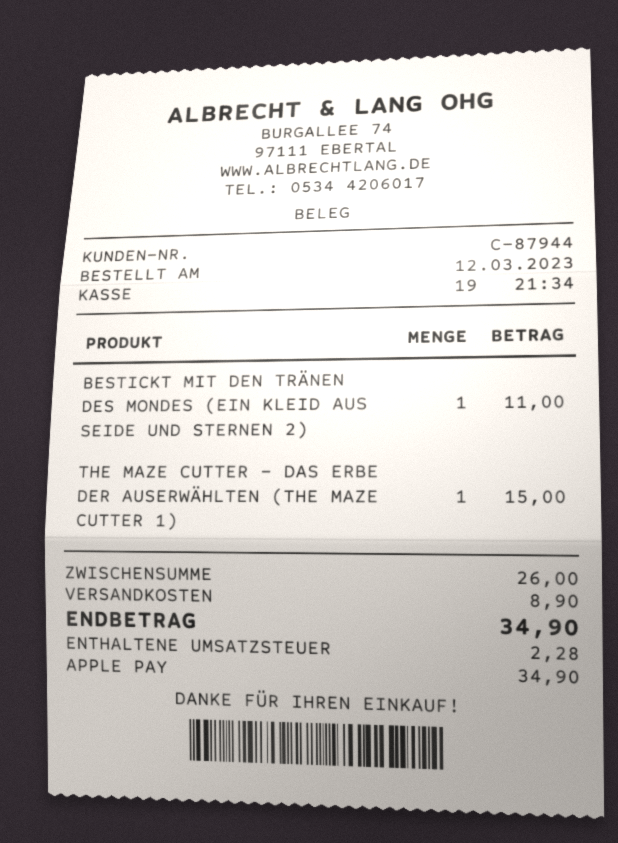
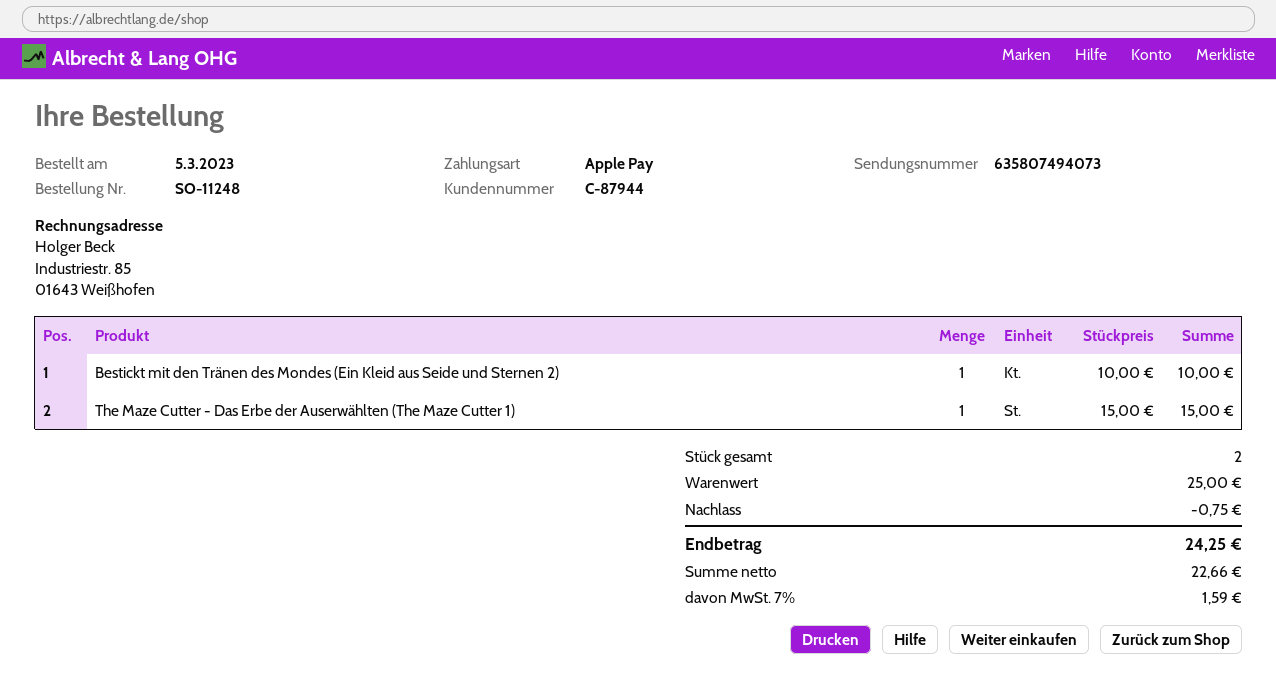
order date: 2023-03-12 -> 2023-03-05
BESTICKT MIT DEN TRÄNEN DES MONDES (EIN KLEID AUS SEIDE UND STERNEN 2): 1 for 11.00 -> 1 for 10.00
subtotal: 26.00 -> 25.00
discount: none -> 0.75
shipping: 8.90 -> none
tax: 2.28 -> 1.59
total: 34.90 -> 24.25

